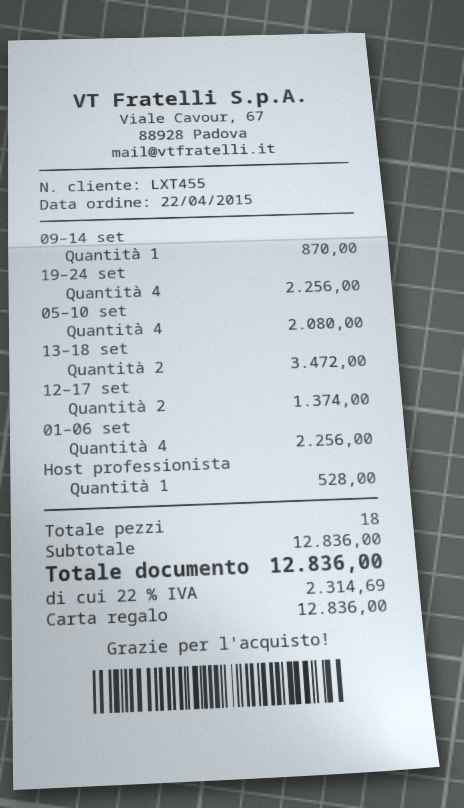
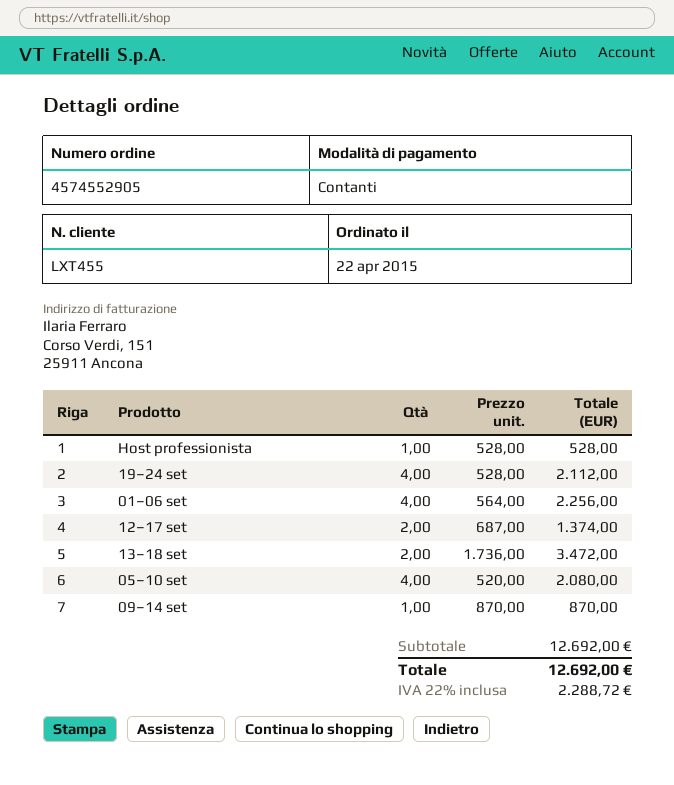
payment method: gift card -> cash
19–24 set: 4 for 2256.00 -> 4 for 2112.00
subtotal: 12836.00 -> 12692.00
tax: 22% = 2314.69 -> 22% = 2288.72
total: 12836.00 -> 12692.00

